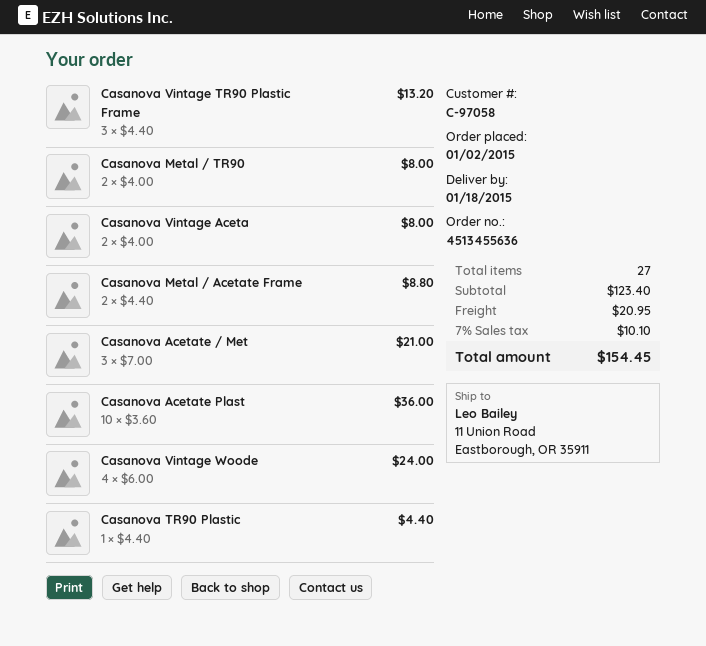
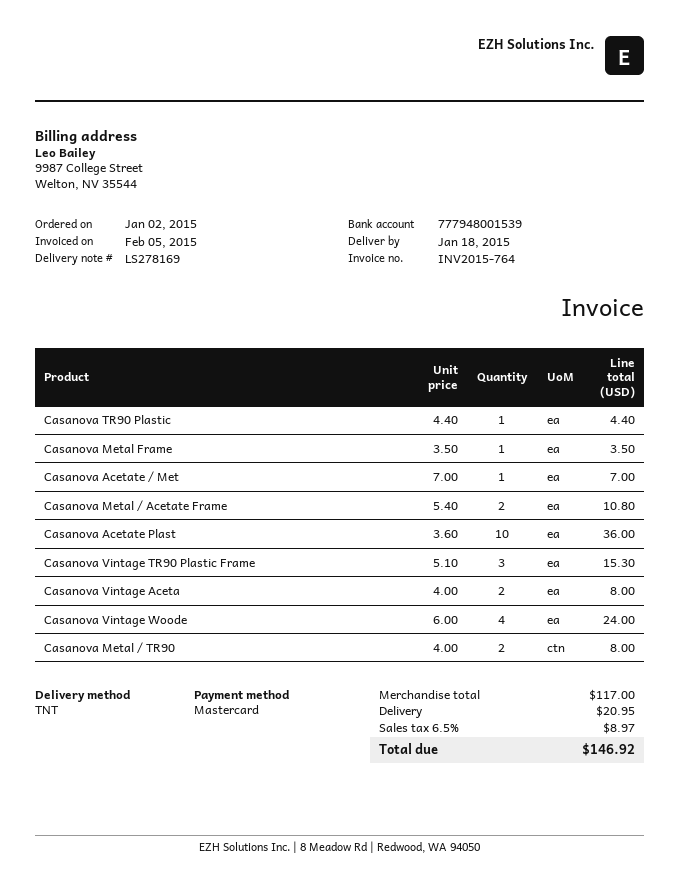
Casanova Vintage TR90 Plastic Frame: 3 x 4.40 = 13.20 -> 3 x 5.10 = 15.30
Casanova Metal / Acetate Frame: 2 x 4.40 = 8.80 -> 2 x 5.40 = 10.80
Casanova Acetate / Met: 3 x 7.00 = 21.00 -> 1 x 7.00 = 7.00
Casanova Metal Frame: none -> 1 x 3.50 = 3.50
subtotal: 123.40 -> 117.00
tax: 7% = 10.10 -> 6.5% = 8.97
total: 154.45 -> 146.92

